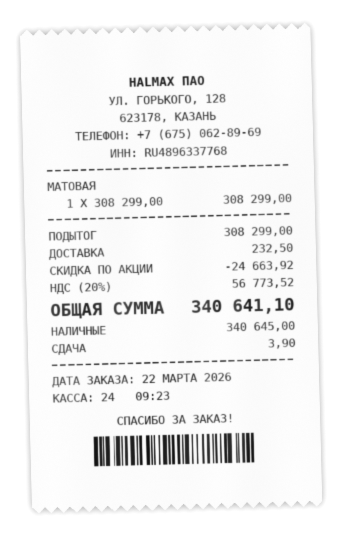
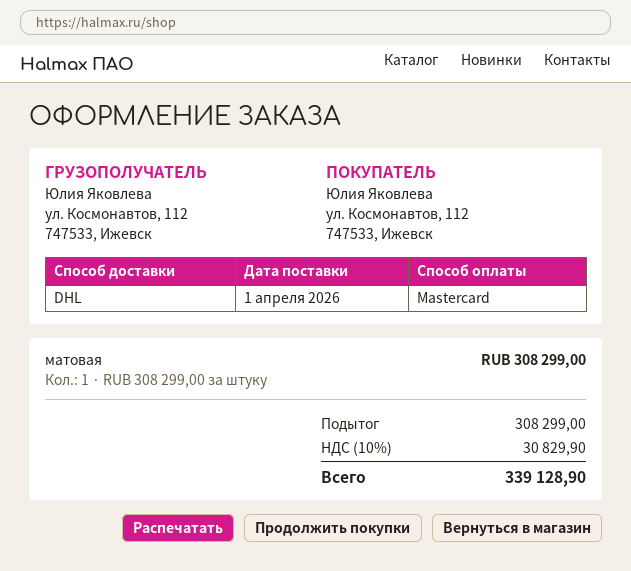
payment method: cash -> Mastercard
discount: 24663.92 -> none
shipping: 232.50 -> none
tax: 20% = 56773.52 -> 10% = 30829.90
total: 340641.10 -> 339128.90

